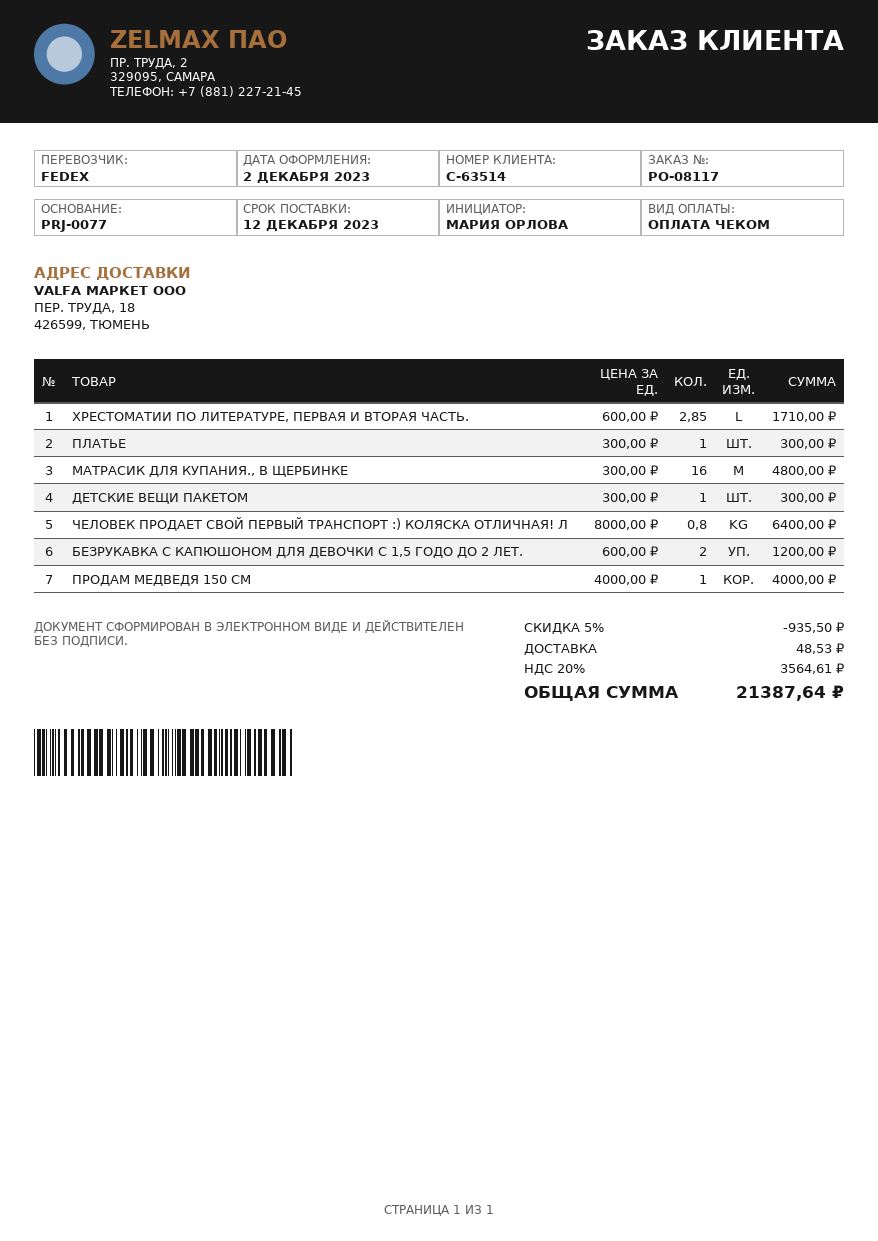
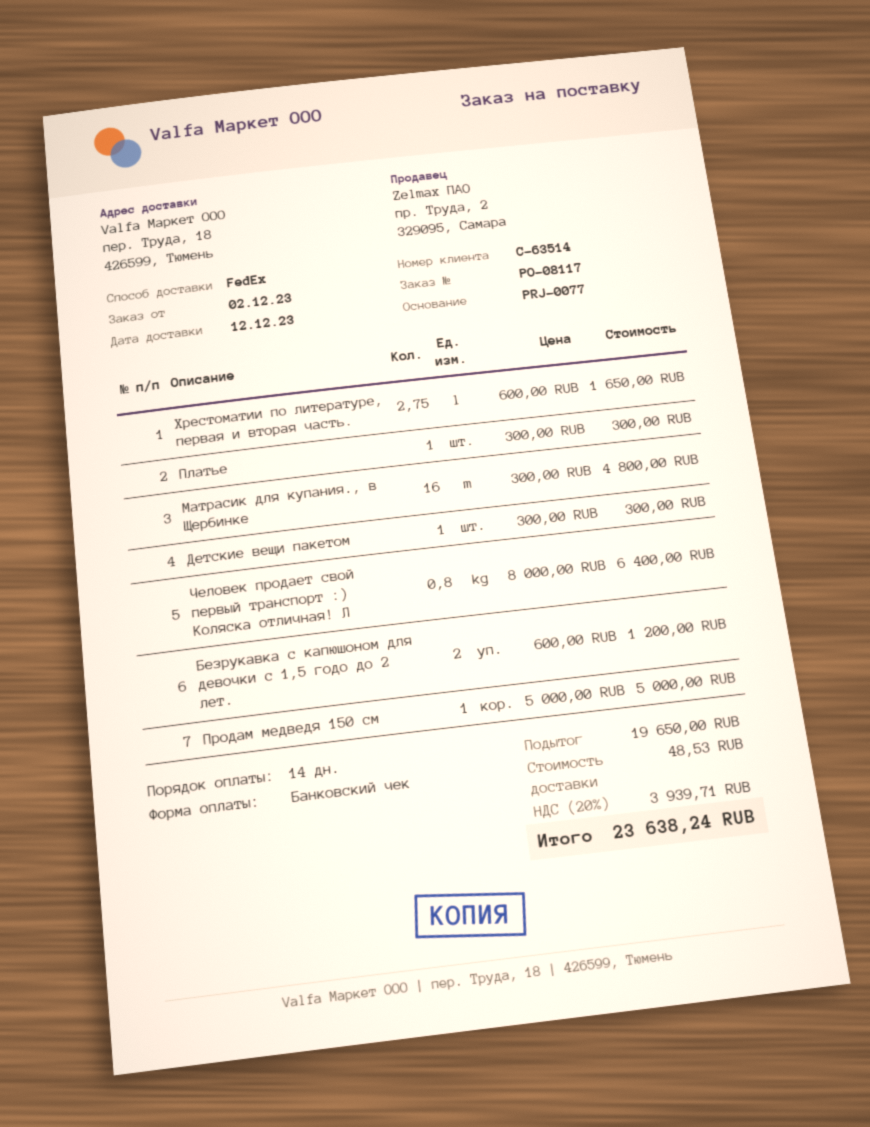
ХРЕСТОМАТИИ ПО ЛИТЕРАТУРЕ, ПЕРВАЯ И ВТОРАЯ ЧАСТЬ.: 2.85 x 600.00 = 1710.00 -> 2.75 x 600.00 = 1650.00
ПРОДАМ МЕДВЕДЯ 150 СМ: 1 x 4000.00 = 4000.00 -> 1 x 5000.00 = 5000.00
discount: 5% = 935.50 -> none
tax: 20% = 3564.61 -> 20% = 3939.71
total: 21387.64 -> 23638.24

